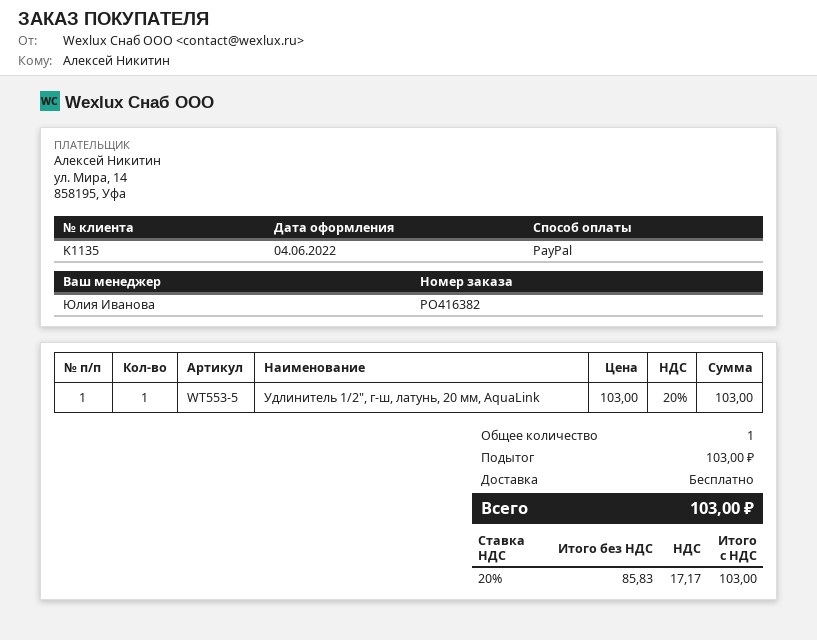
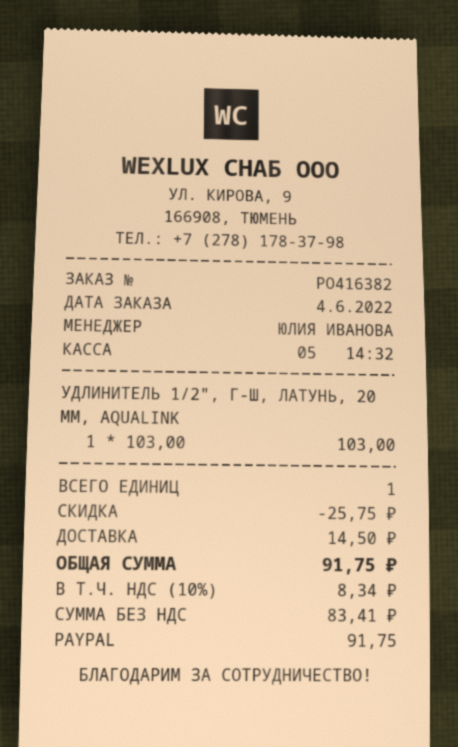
discount: none -> 25.75
shipping: 0.00 -> 14.50
net: 85.83 -> 83.41
tax: 20% = 17.17 -> 10% = 8.34
total: 103.00 -> 91.75

